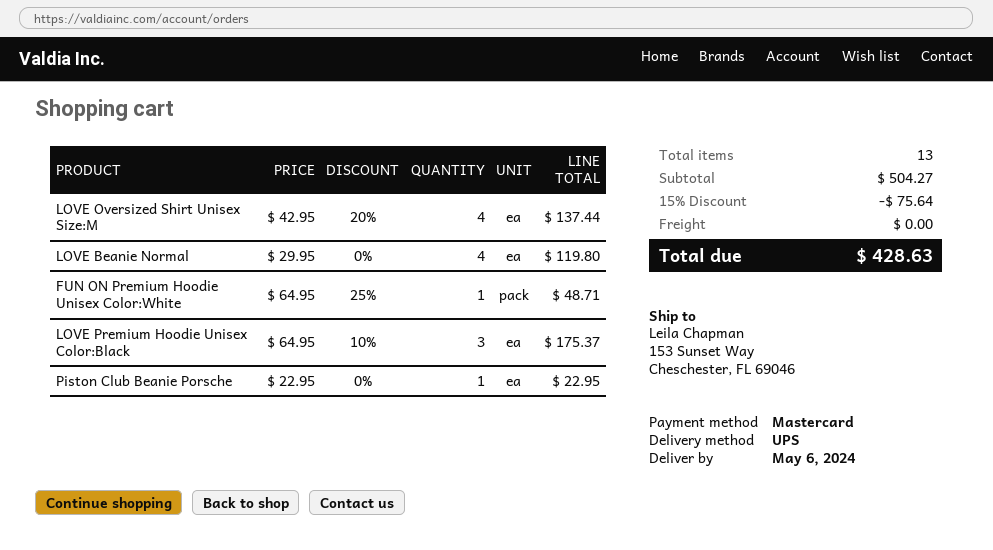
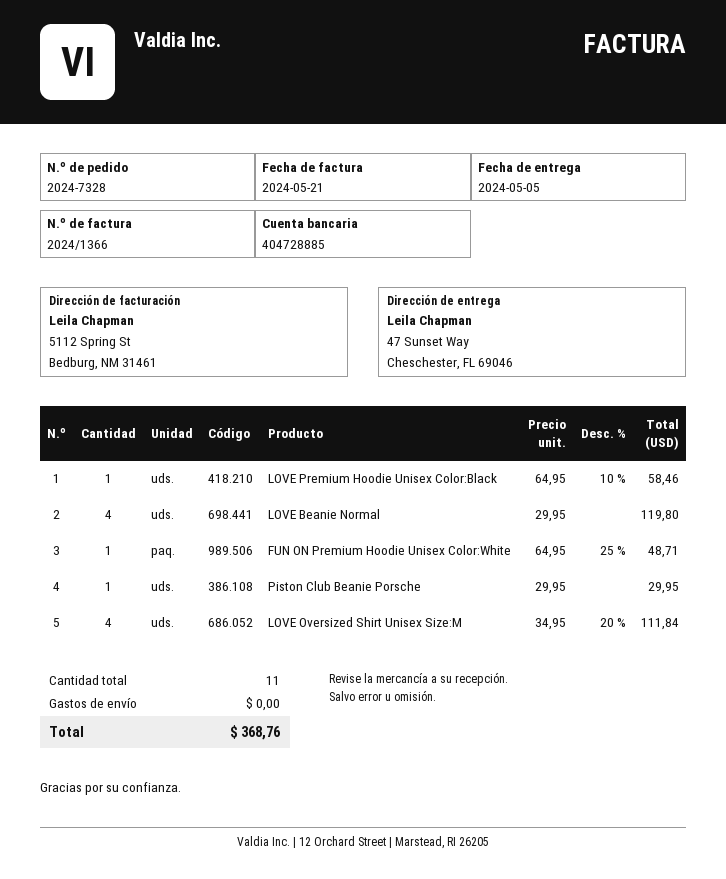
delivery date: 2024-05-06 -> 2024-05-05
ship to: 153 Sunset Way, Cheschester, FL 69046 -> 47 Sunset Way, Cheschester, FL 69046
LOVE Oversized Shirt Unisex Size:M: 4 x 42.95 - 20% = 137.44 -> 4 x 34.95 - 20% = 111.84
LOVE Premium Hoodie Unisex Color:Black: 3 x 64.95 - 10% = 175.37 -> 1 x 64.95 - 10% = 58.46
Piston Club Beanie Porsche: 1 x 22.95 = 22.95 -> 1 x 29.95 = 29.95
total quantity: 13 -> 11
discount: 15% = 75.64 -> none
total: 428.63 -> 368.76

